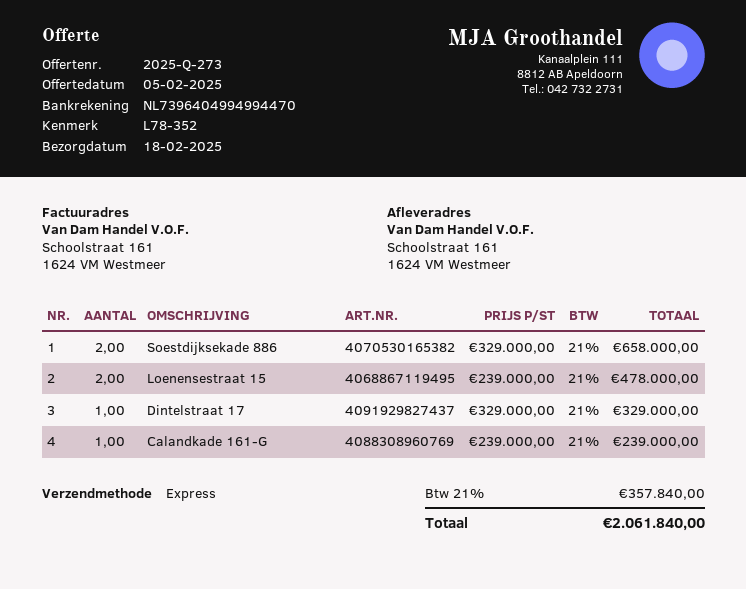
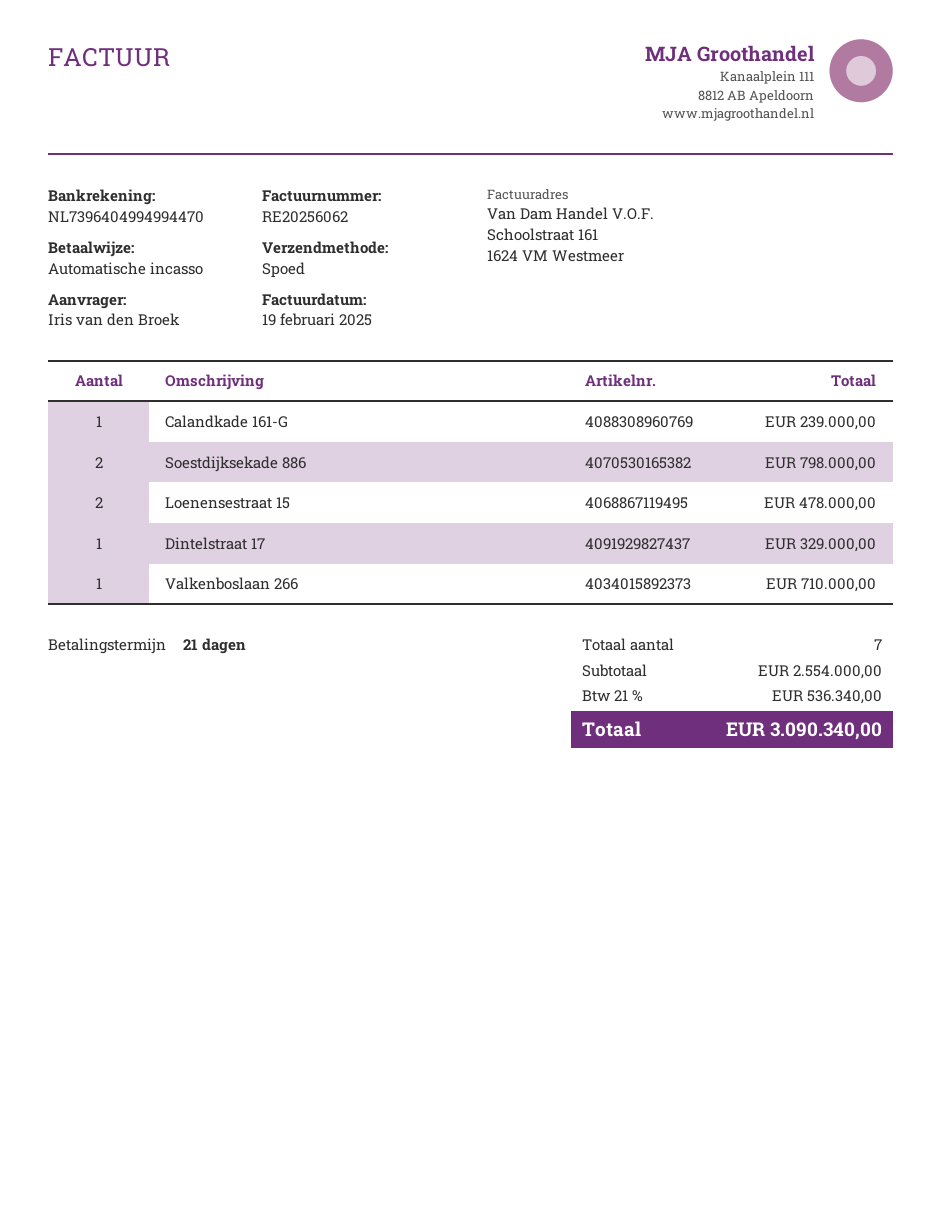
Soestdijksekade 886: 2 for 658000.00 -> 2 for 798000.00
Valkenboslaan 266: none -> 1 for 710000.00
tax: 21% = 357840.00 -> 21% = 536340.00
total: 2061840.00 -> 3090340.00

